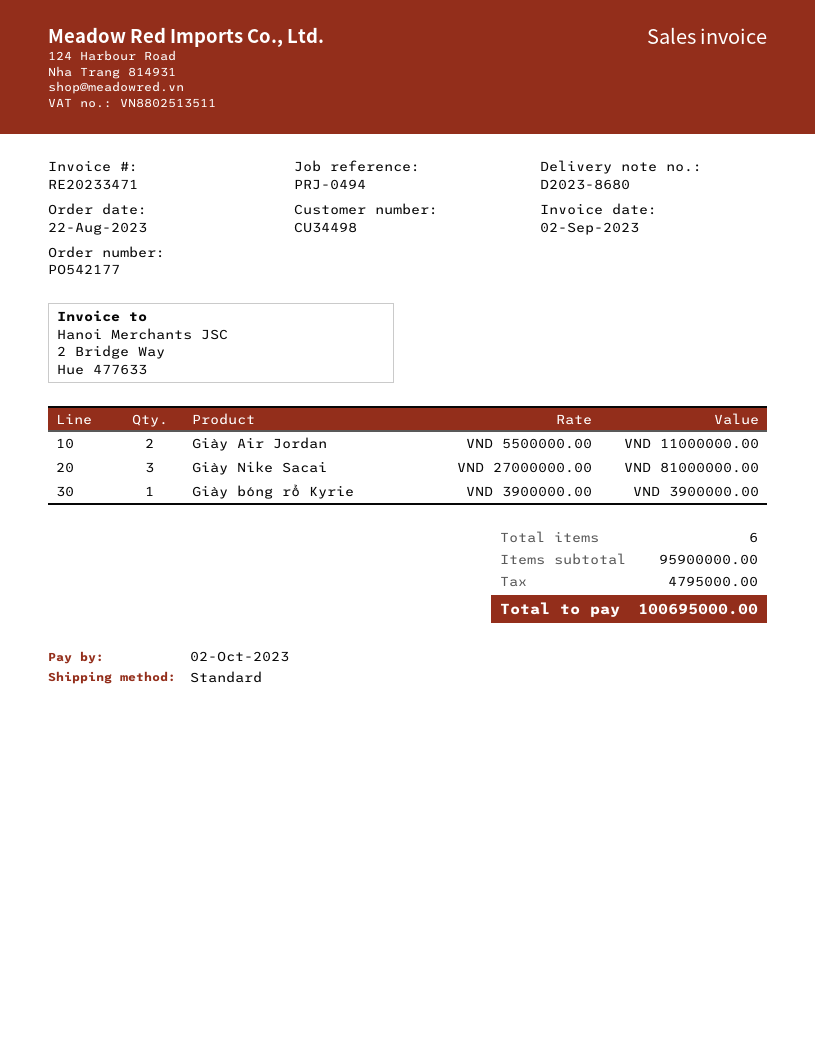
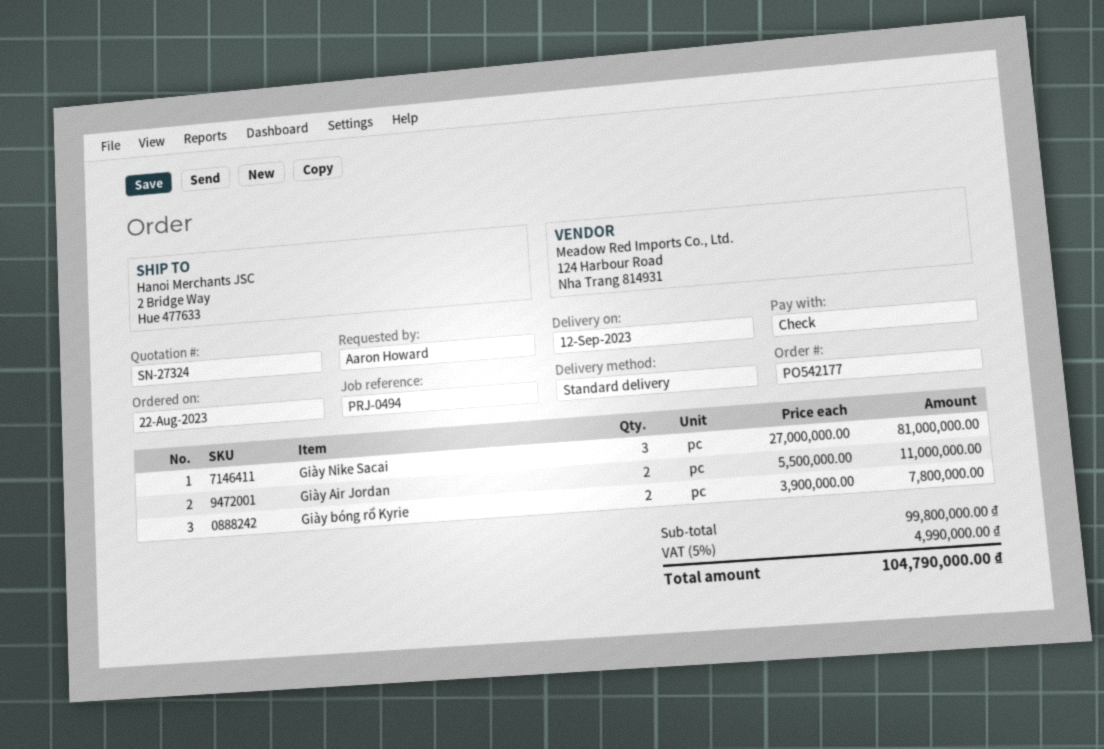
Giày bóng rổ Kyrie: 1 x 3900000.00 = 3900000.00 -> 2 x 3900000.00 = 7800000.00
subtotal: 95900000.00 -> 99800000.00
tax: 4795000.00 -> 4990000.00
total: 100695000.00 -> 104790000.00

